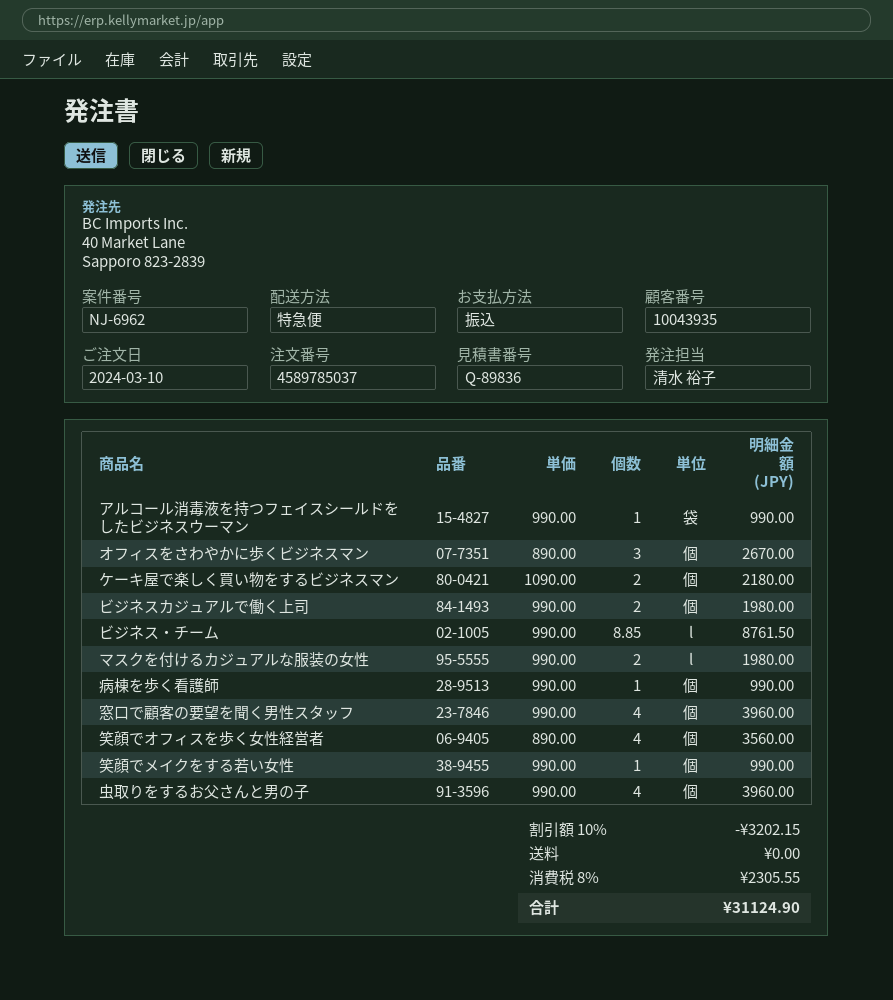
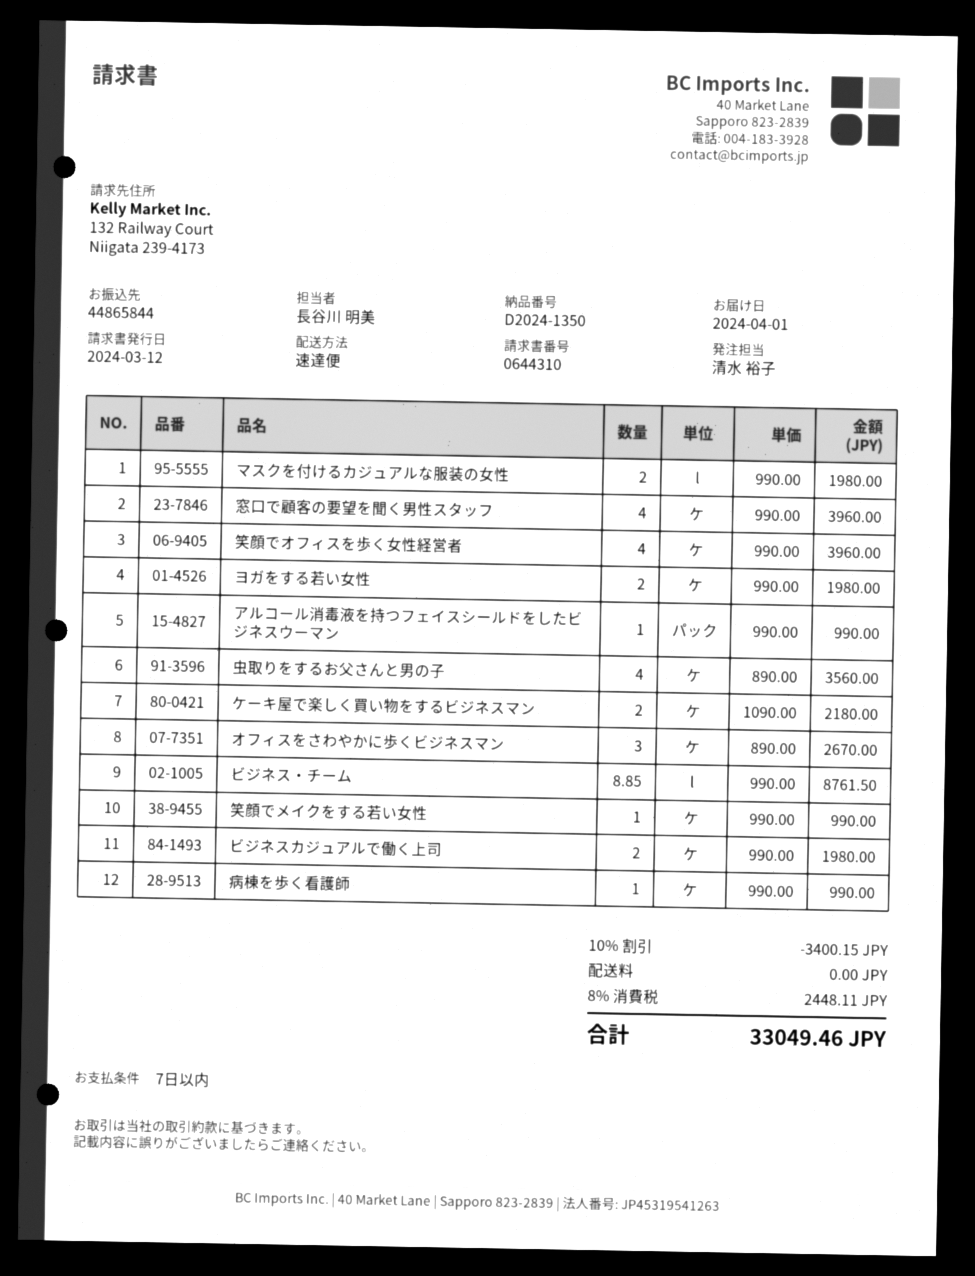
笑顔でオフィスを歩く女性経営者: 4 x 890.00 = 3560.00 -> 4 x 990.00 = 3960.00
虫取りをするお父さんと男の子: 4 x 990.00 = 3960.00 -> 4 x 890.00 = 3560.00
ヨガをする若い女性: none -> 2 x 990.00 = 1980.00
discount: 10% = 3202.15 -> 10% = 3400.15
tax: 8% = 2305.55 -> 8% = 2448.11
total: 31124.90 -> 33049.46

